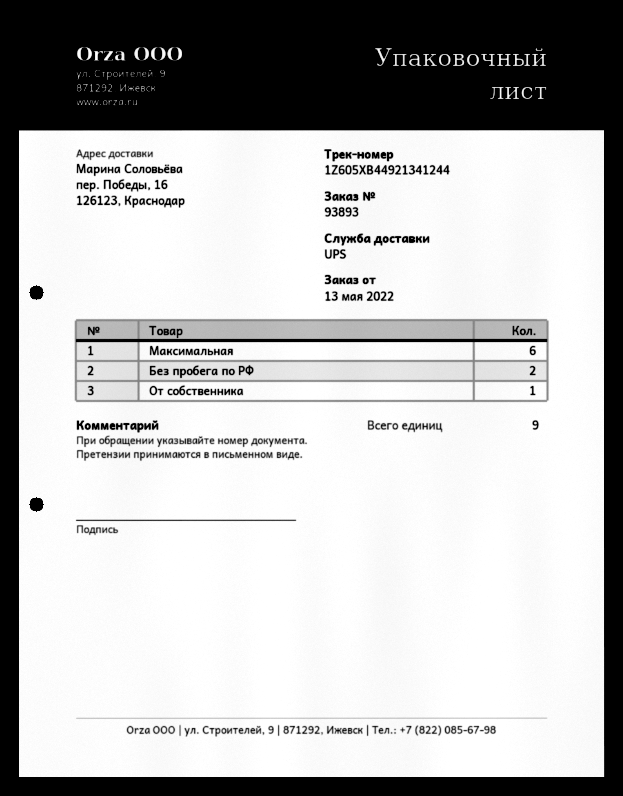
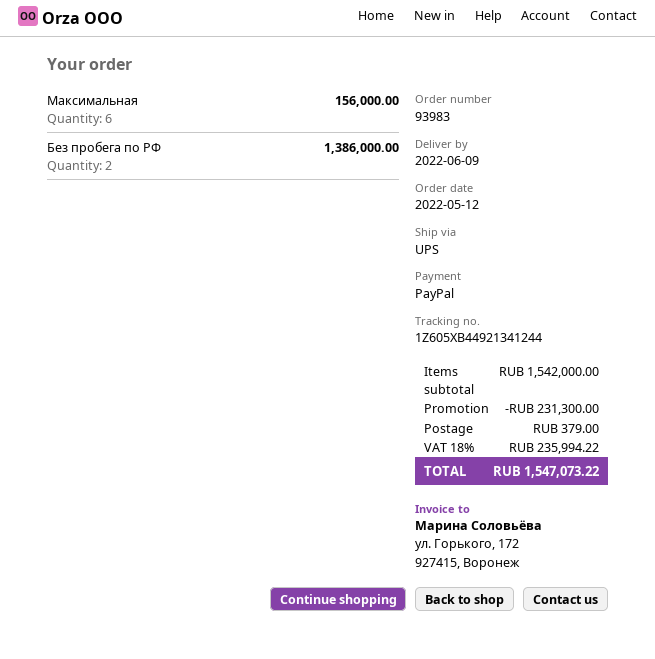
order number: 93893 -> 93983
order date: 2022-05-13 -> 2022-05-12
От собственника: 1 -> none

